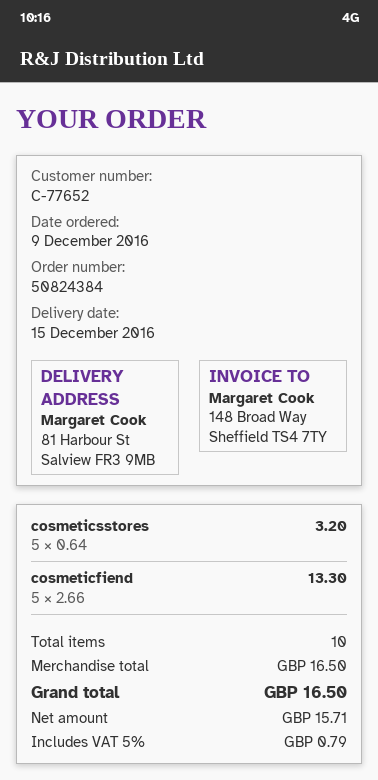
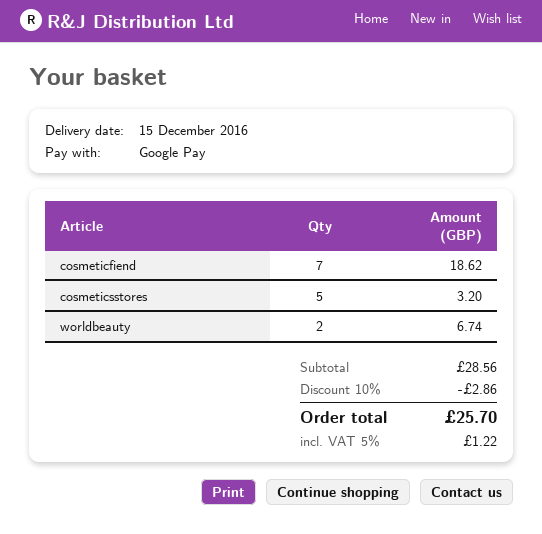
cosmeticfiend: 5 for 13.30 -> 7 for 18.62
worldbeauty: none -> 2 for 6.74
subtotal: 16.50 -> 28.56
discount: none -> 10% = 2.86
tax: 5% = 0.79 -> 5% = 1.22
total: 16.50 -> 25.70

